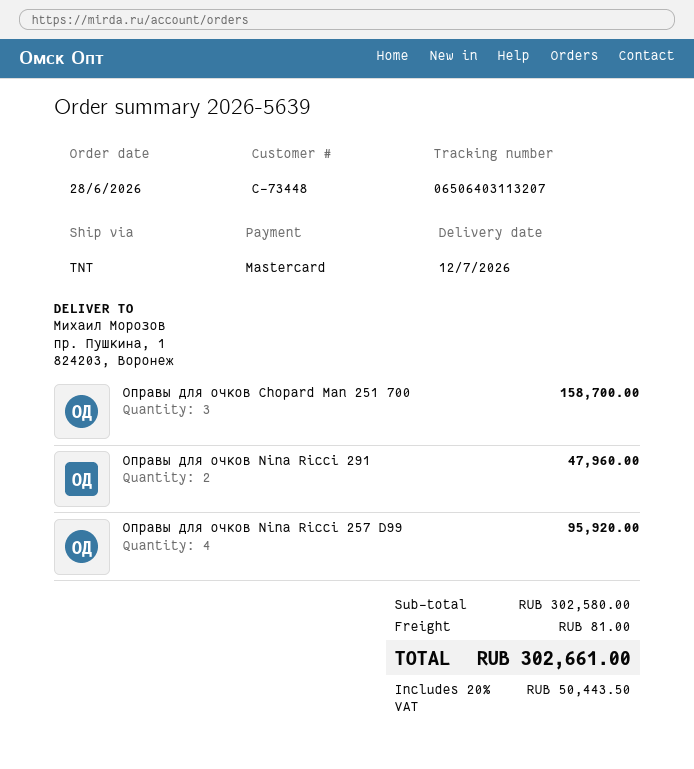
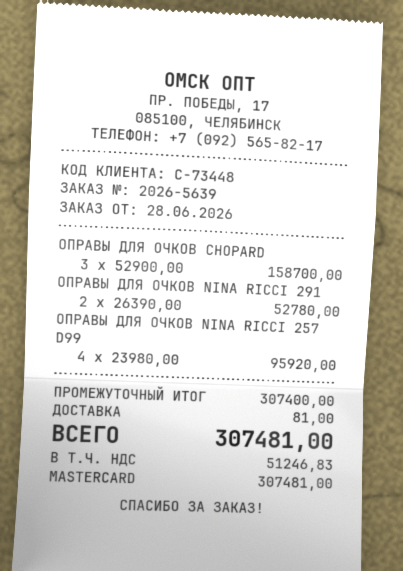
Оправы для очков Nina Ricci 291: 2 for 47960.00 -> 2 for 52780.00
subtotal: 302580.00 -> 307400.00
tax: 50443.50 -> 51246.83
total: 302661.00 -> 307481.00

